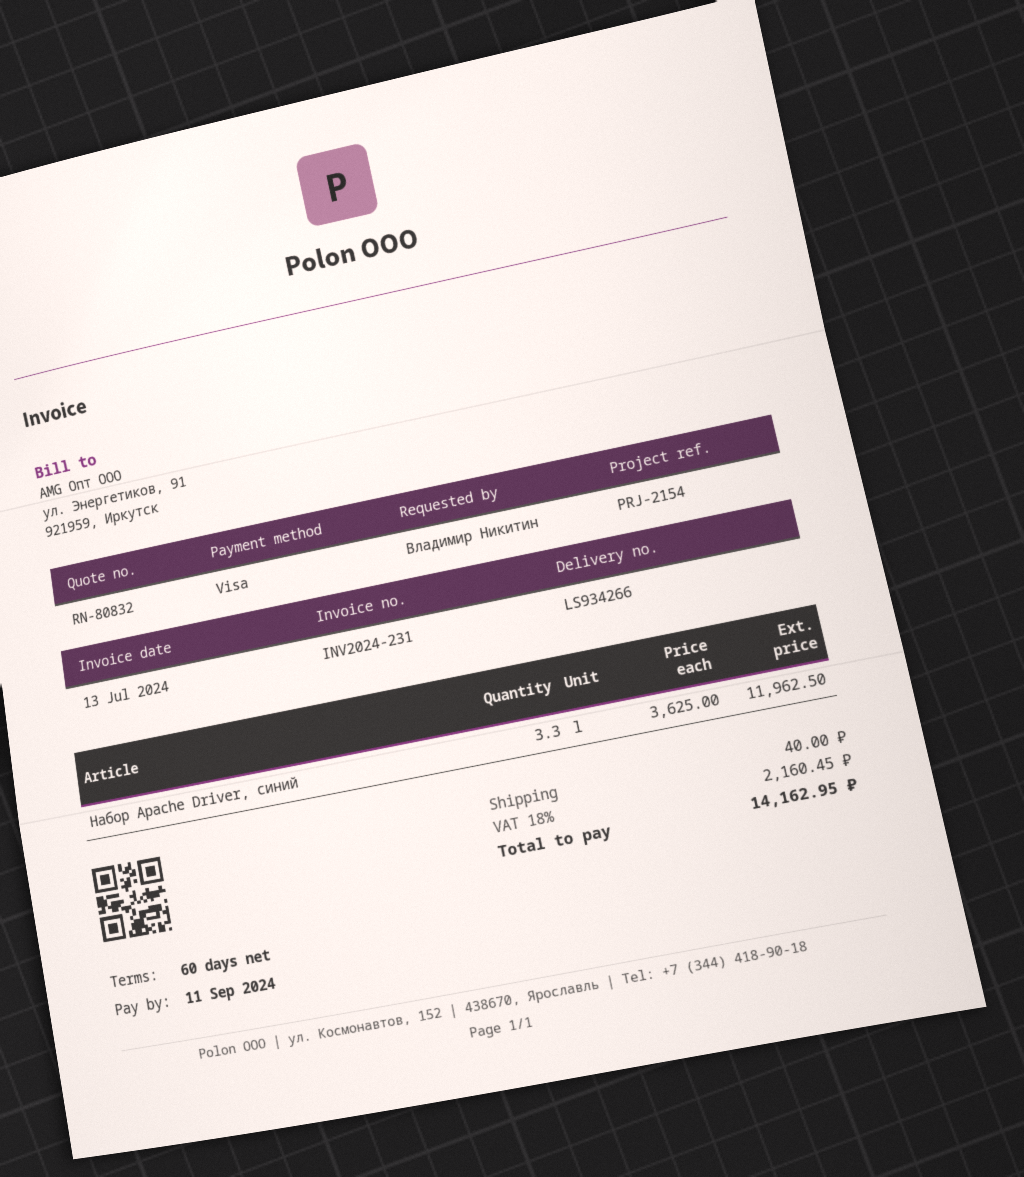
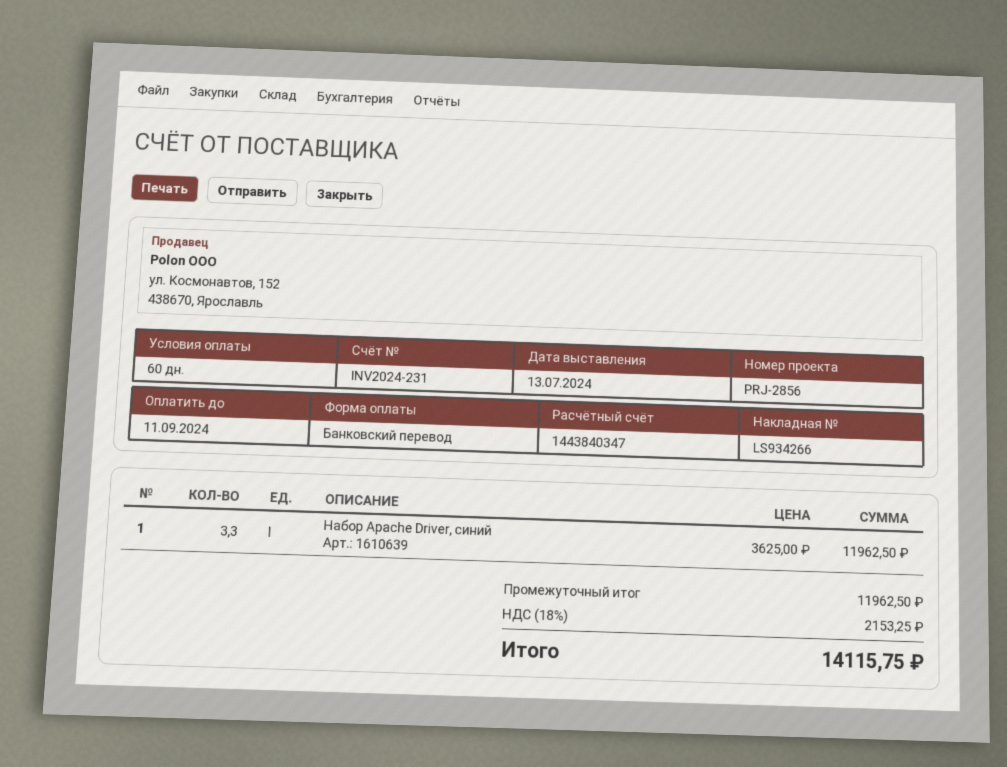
reference: PRJ-2154 -> PRJ-2856
payment method: Visa -> bank transfer
shipping: 40.00 -> none
tax: 18% = 2160.45 -> 18% = 2153.25
total: 14162.95 -> 14115.75

